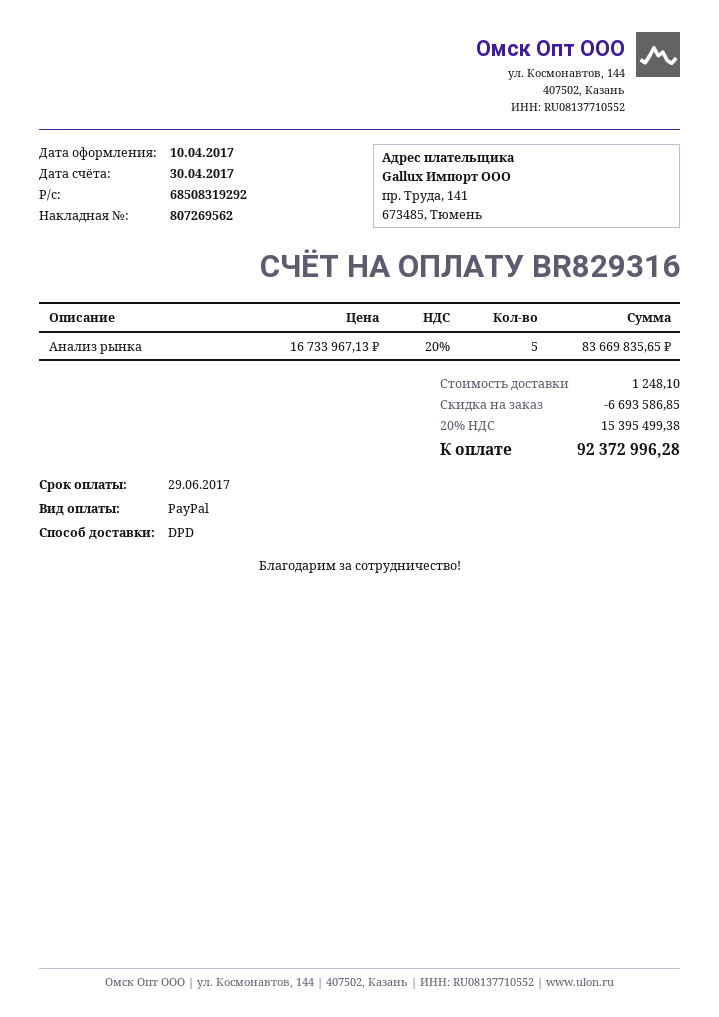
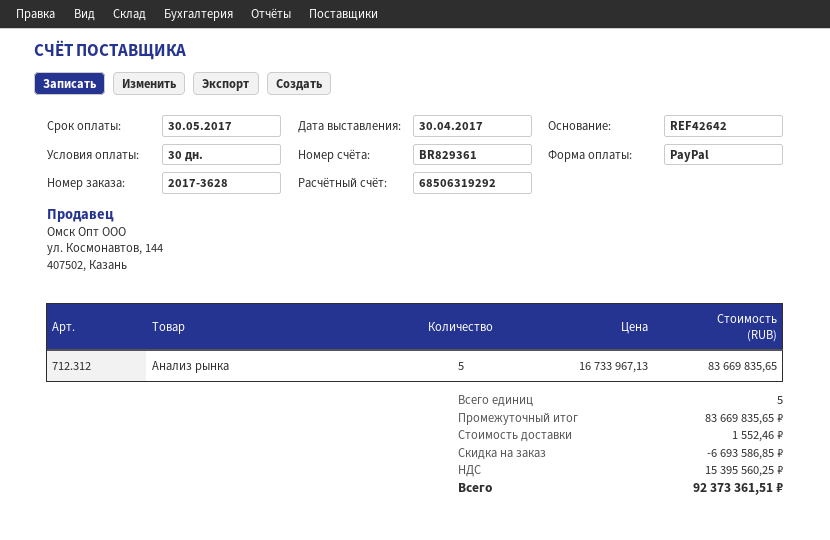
invoice number: BR829316 -> BR829361
due date: 2017-06-29 -> 2017-05-30
bank account: 68508319292 -> 68506319292
shipping: 1248.10 -> 1552.46
tax: 15395499.38 -> 15395560.25
total: 92372996.28 -> 92373361.51

